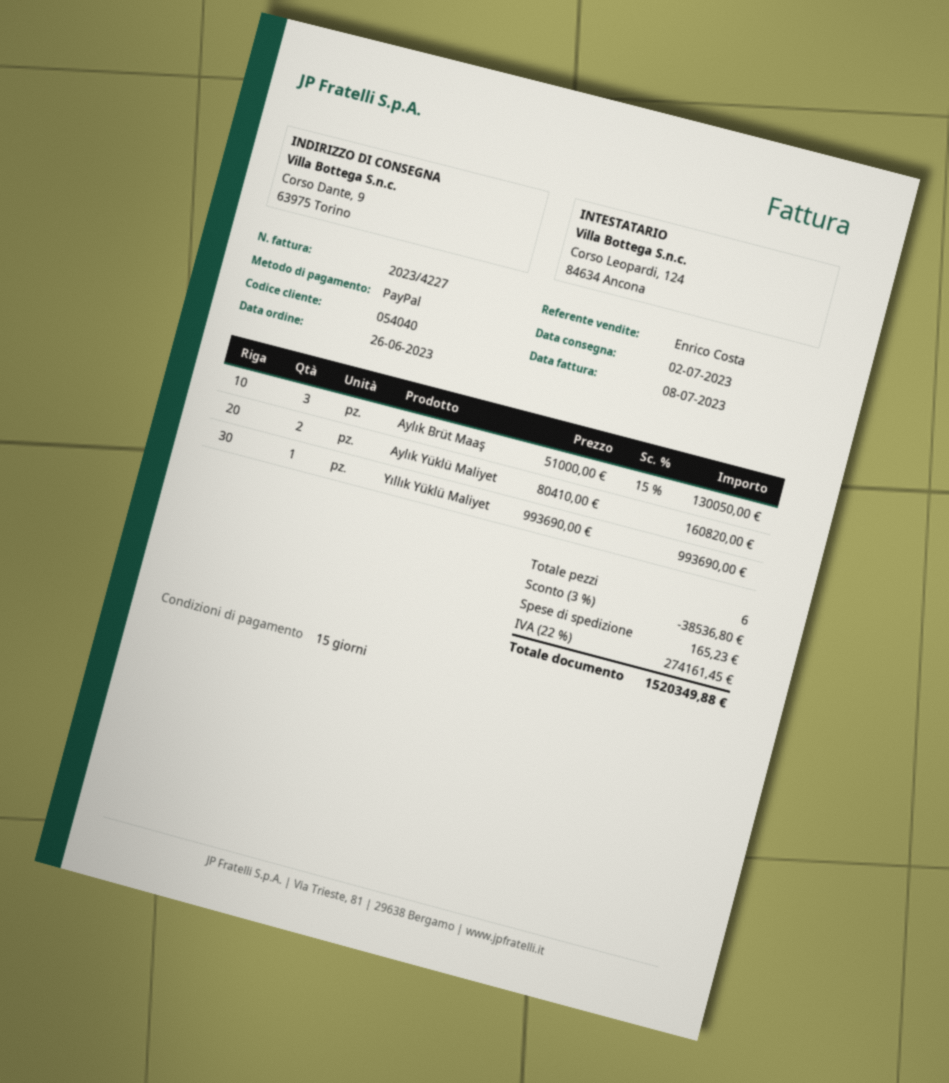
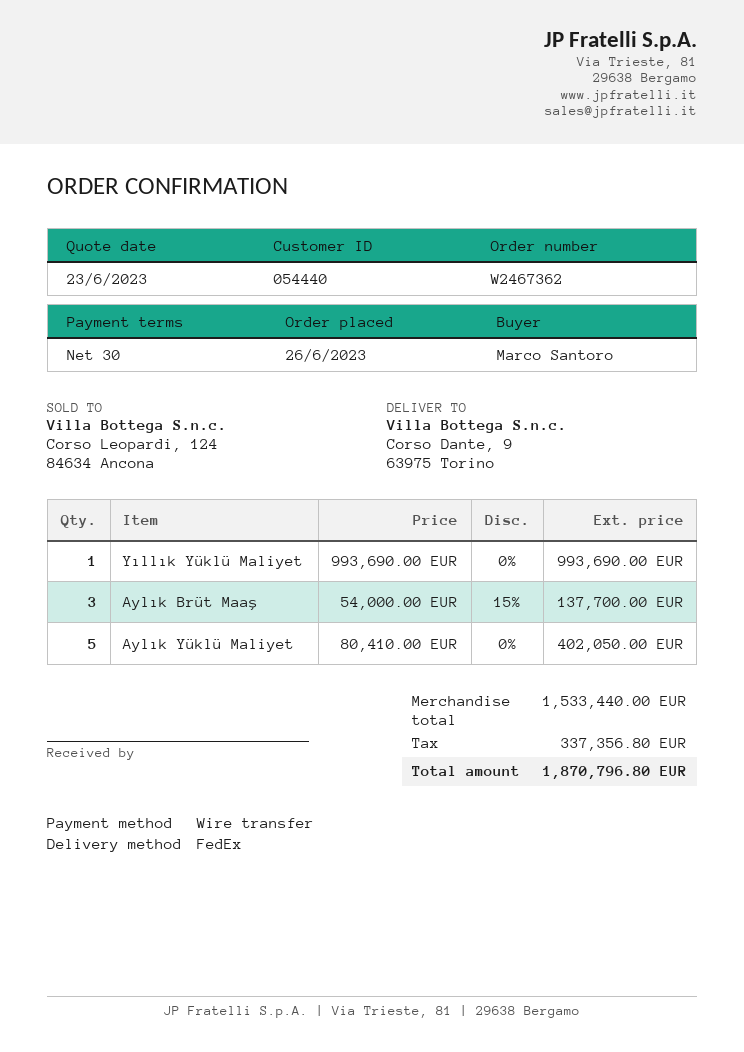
payment terms: 15 days -> 30 days
customer number: 054040 -> 054440
payment method: PayPal -> bank transfer
Aylık Brüt Maaş: 3 x 51000.00 - 15% = 130050.00 -> 3 x 54000.00 - 15% = 137700.00
Aylık Yüklü Maliyet: 2 x 80410.00 = 160820.00 -> 5 x 80410.00 = 402050.00
discount: 3% = 38536.80 -> none
shipping: 165.23 -> none
tax: 274161.45 -> 337356.80
total: 1520349.88 -> 1870796.80

